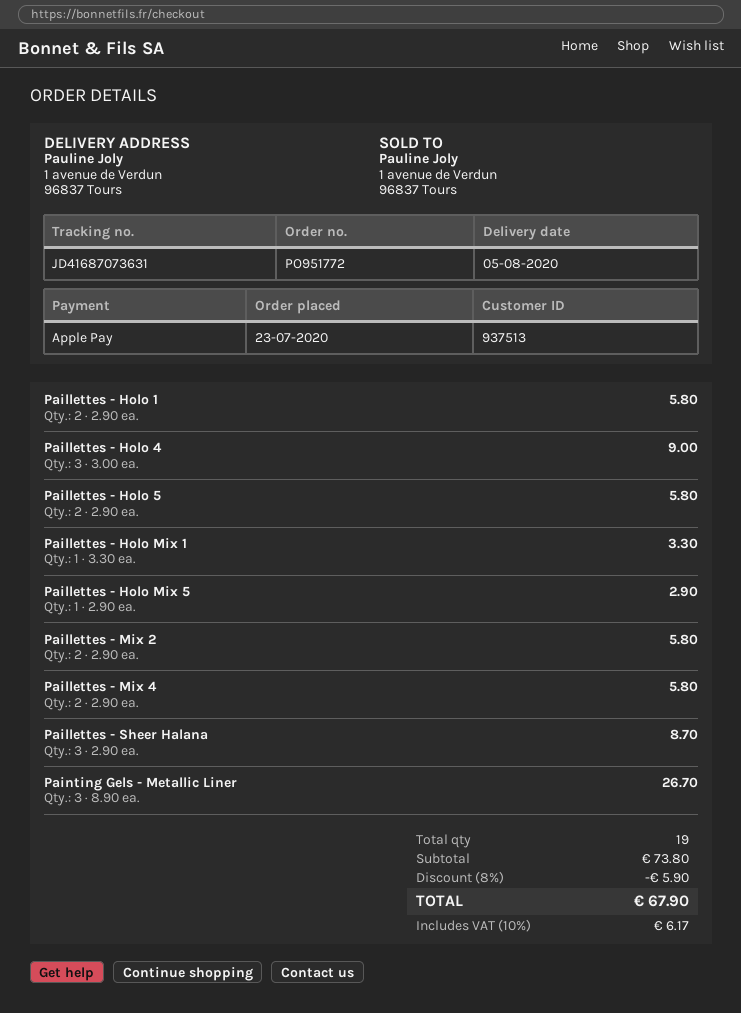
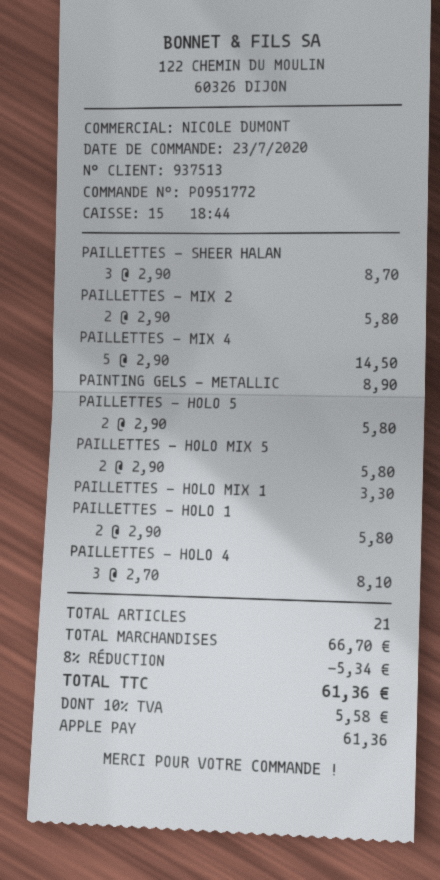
Paillettes - Holo 4: 3 x 3.00 = 9.00 -> 3 x 2.70 = 8.10
Paillettes - Holo Mix 5: 1 x 2.90 = 2.90 -> 2 x 2.90 = 5.80
Paillettes - Mix 4: 2 x 2.90 = 5.80 -> 5 x 2.90 = 14.50
Painting Gels - Metallic Liner: 3 x 8.90 = 26.70 -> 1 x 8.90 = 8.90
total quantity: 19 -> 21
subtotal: 73.80 -> 66.70
discount: 8% = 5.90 -> 8% = 5.34
tax: 10% = 6.17 -> 10% = 5.58
total: 67.90 -> 61.36

